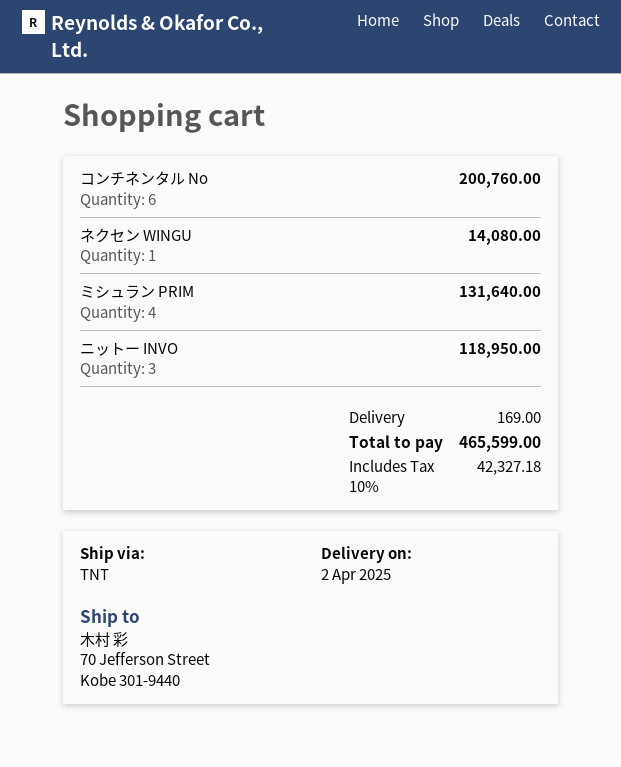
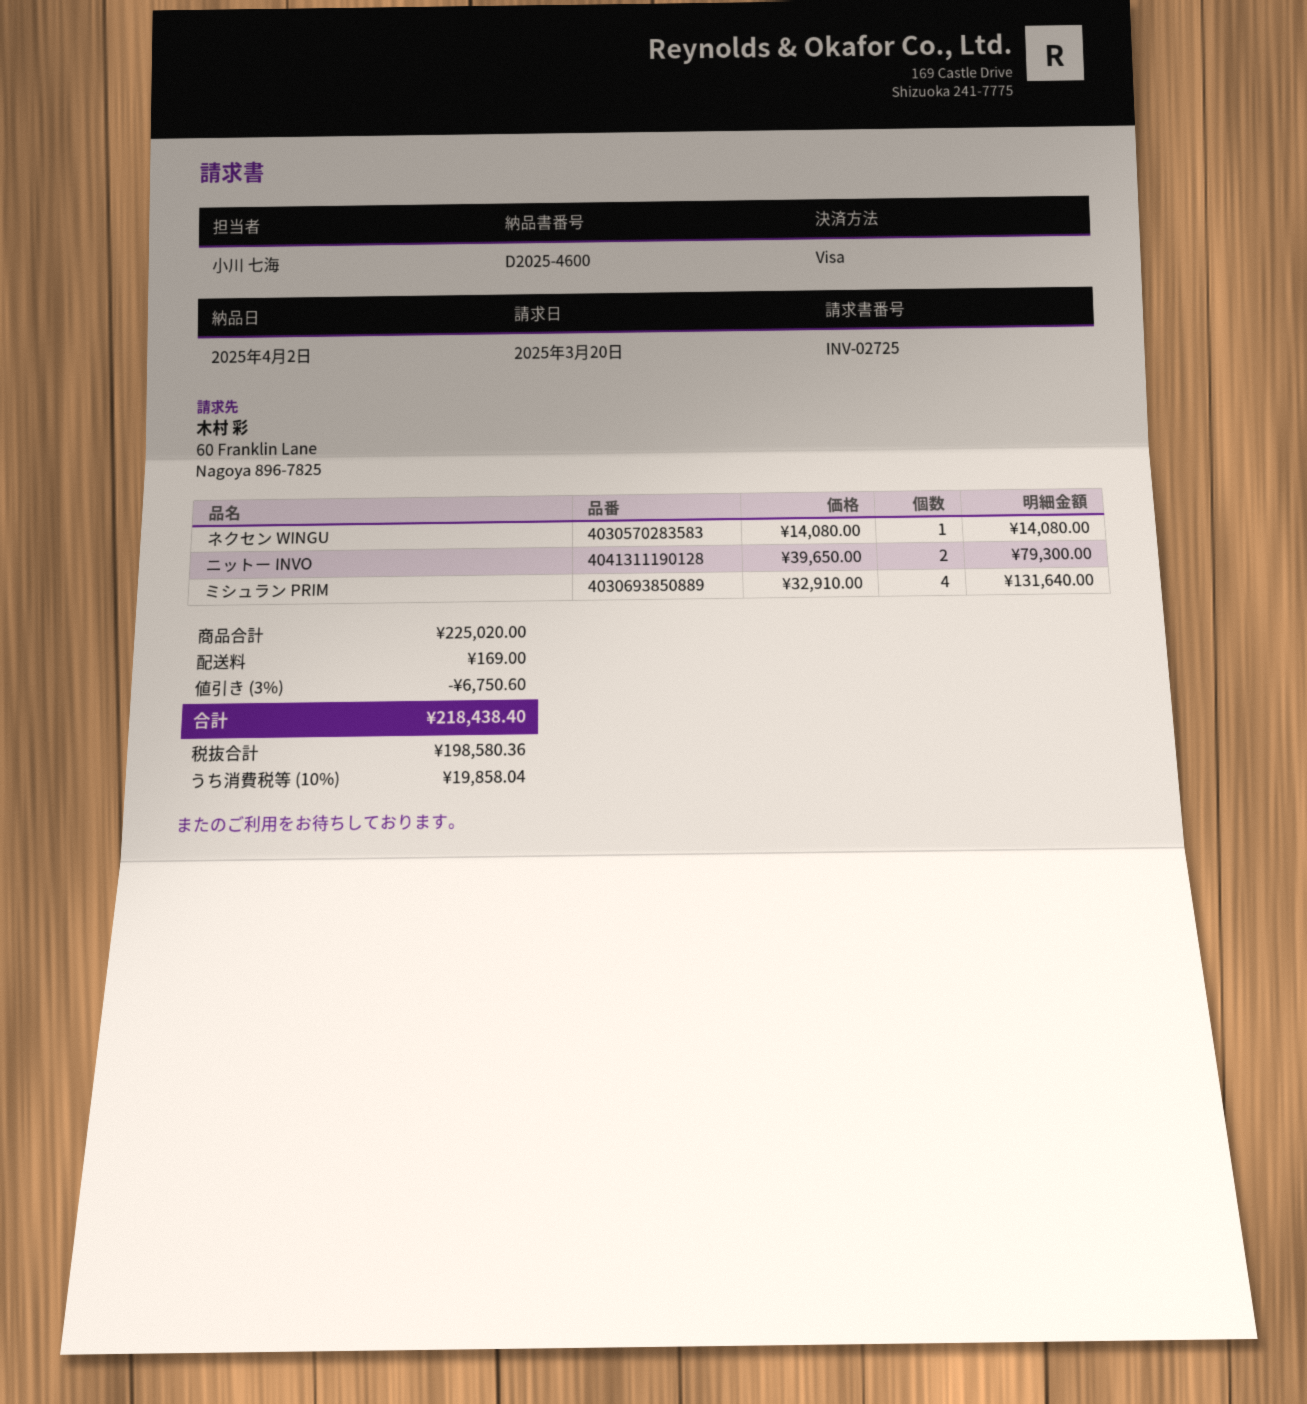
コンチネンタル No: 6 for 200760.00 -> none
ニットー INVO: 3 for 118950.00 -> 2 for 79300.00
discount: none -> 3% = 6750.60
tax: 10% = 42327.18 -> 10% = 19858.04
total: 465599.00 -> 218438.40

